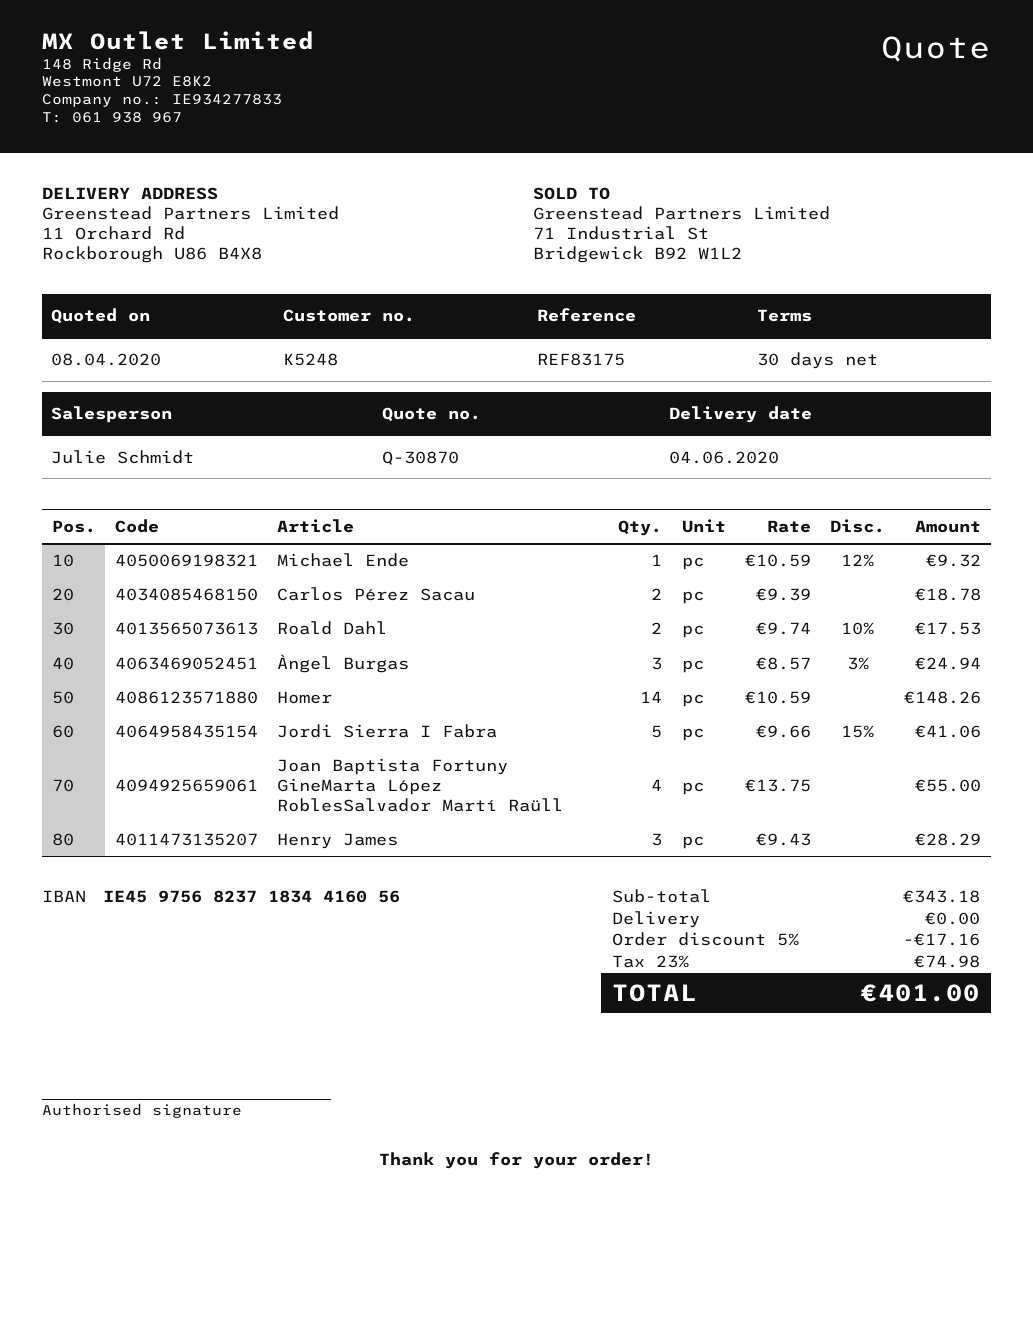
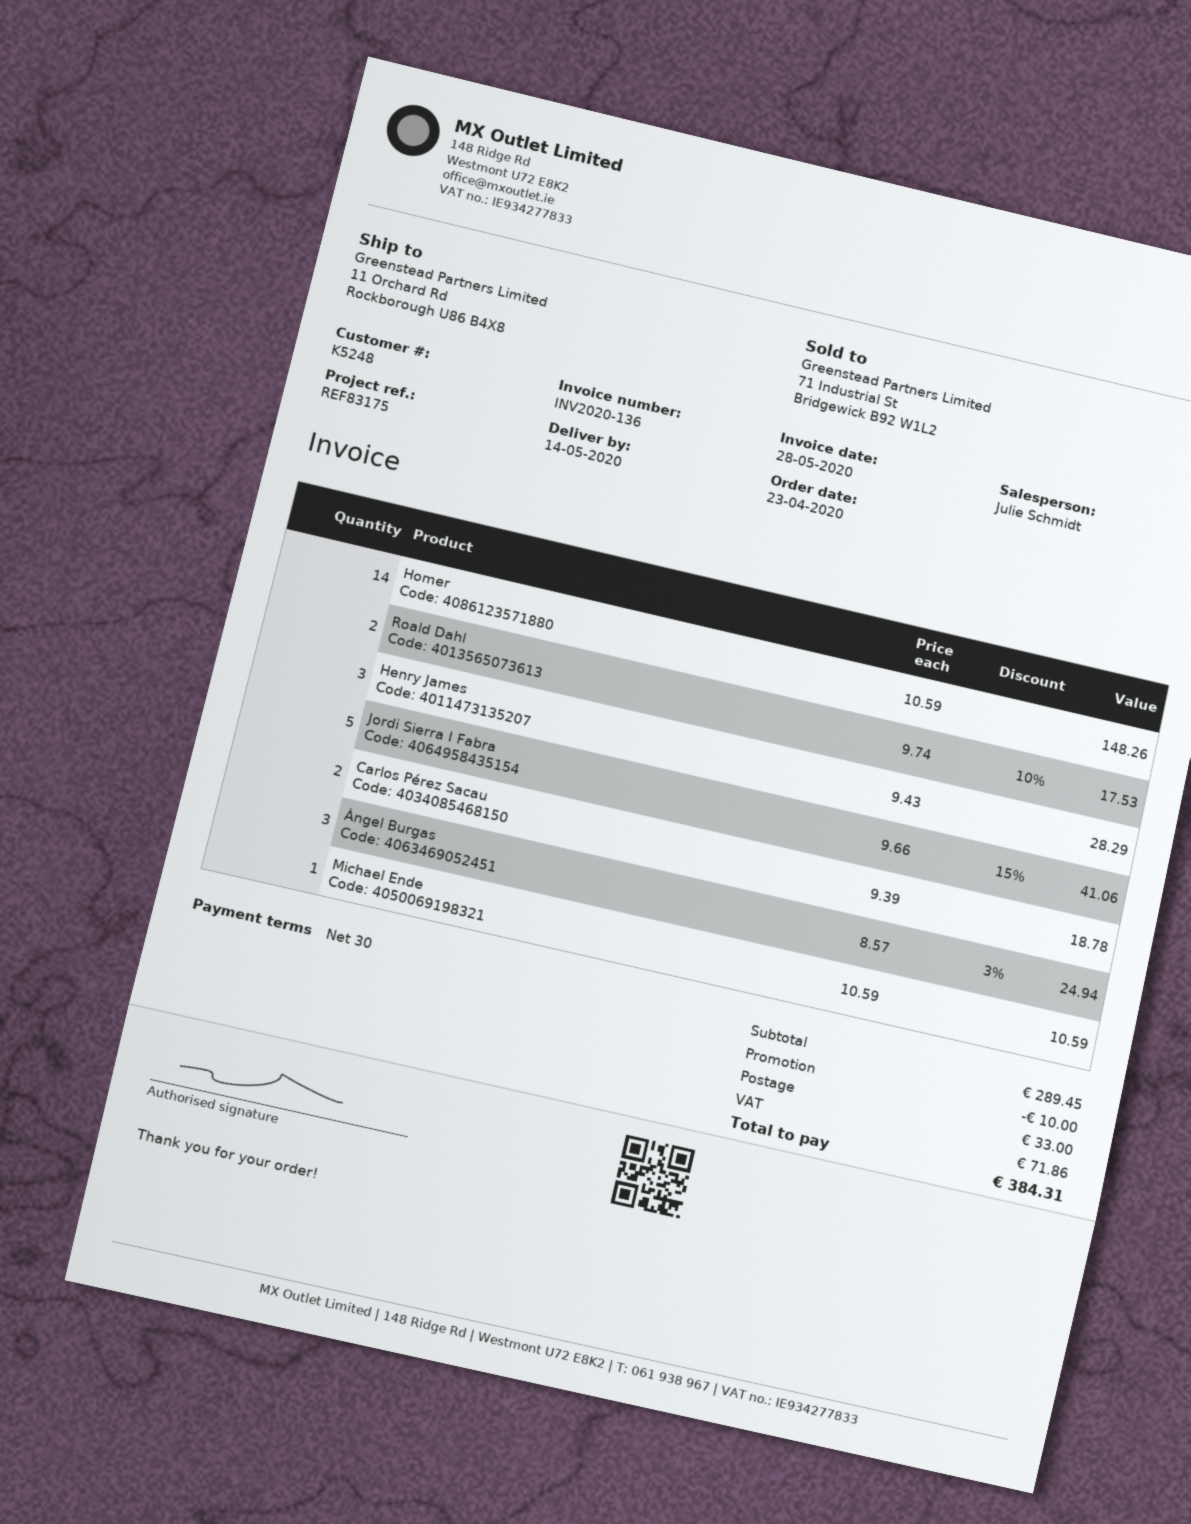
delivery date: 2020-06-04 -> 2020-05-14
Michael Ende: 1 x 10.59 - 12% = 9.32 -> 1 x 10.59 = 10.59
Joan Baptista Fortuny GineMarta López RoblesSalvador Martí Raüll: 4 x 13.75 = 55.00 -> none
subtotal: 343.18 -> 289.45
discount: 17.16 -> 10.00
shipping: 0.00 -> 33.00
tax: 74.98 -> 71.86
total: 401.00 -> 384.31

